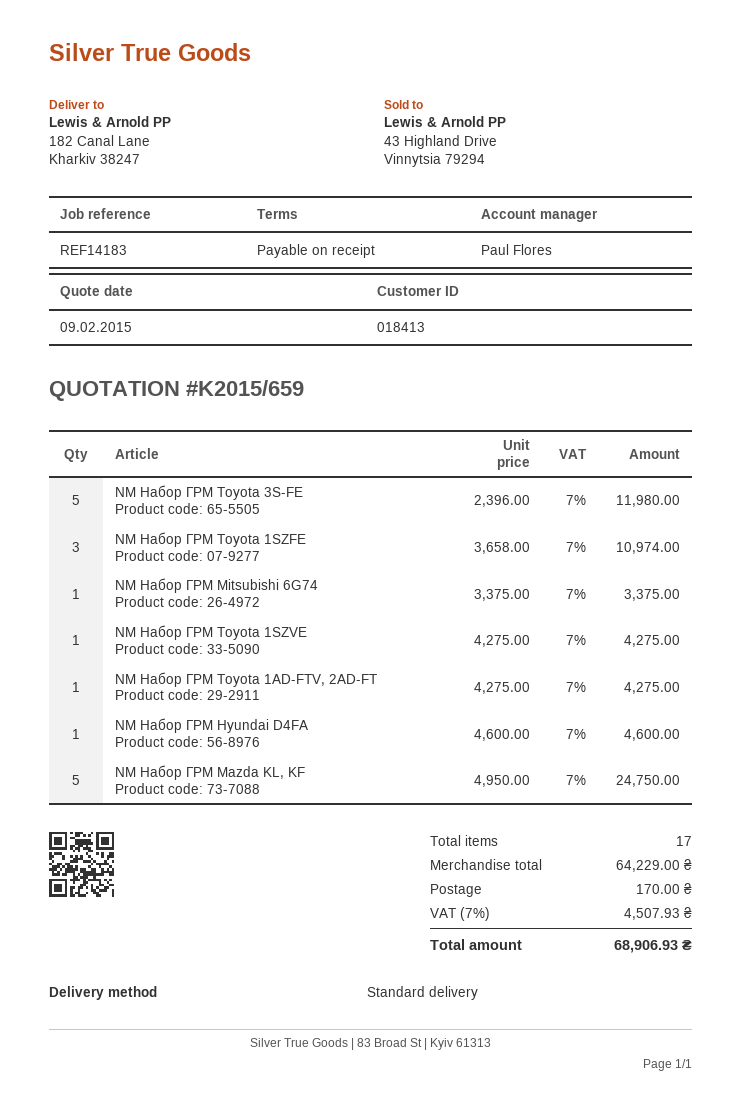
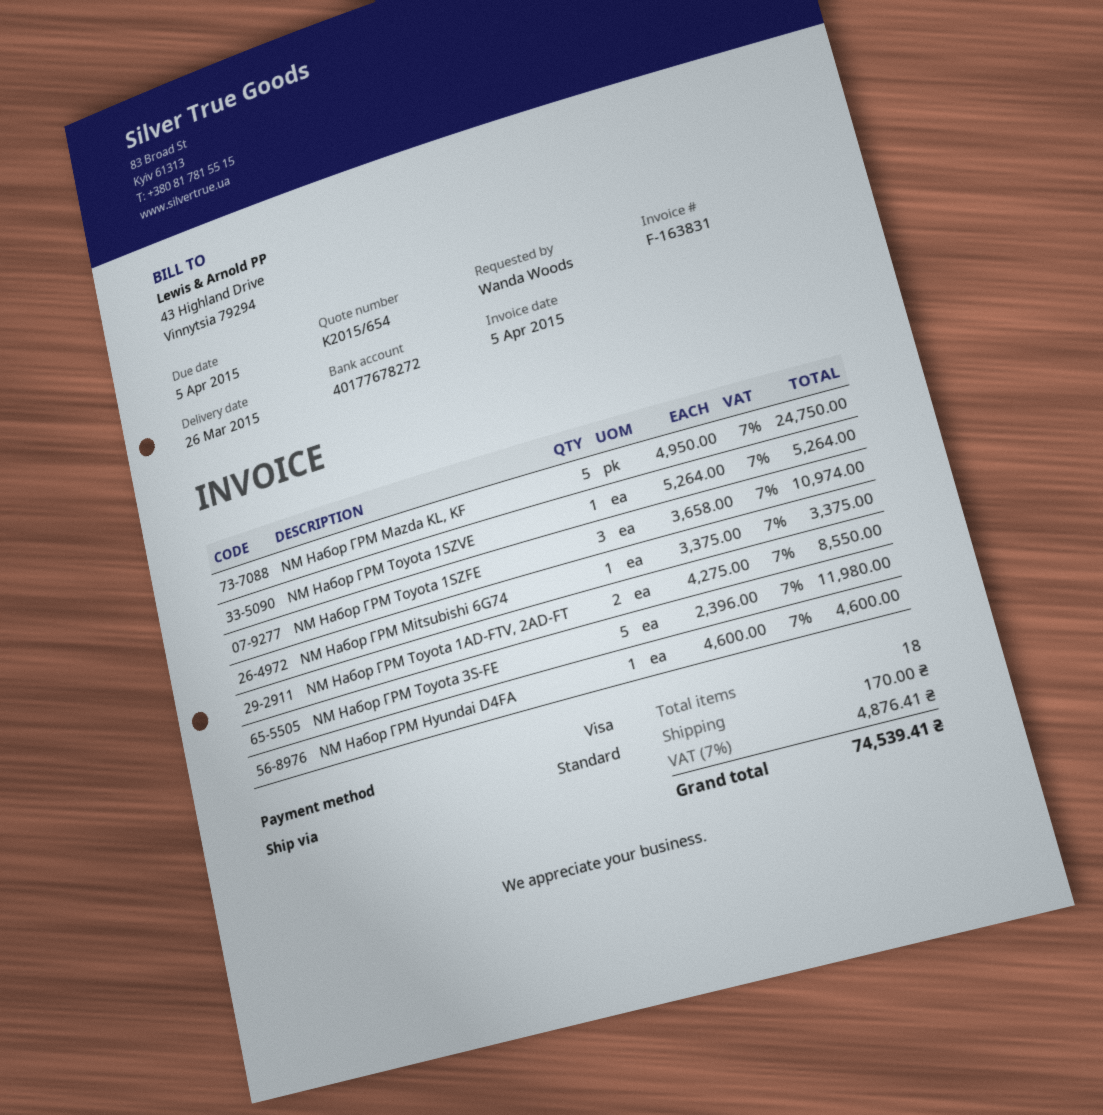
quote number: K2015/659 -> K2015/654
NM Набор ГРМ Toyota 1SZVE: 1 x 4275.00 = 4275.00 -> 1 x 5264.00 = 5264.00
NM Набор ГРМ Toyota 1AD-FTV, 2AD-FT: 1 x 4275.00 = 4275.00 -> 2 x 4275.00 = 8550.00
total quantity: 17 -> 18
tax: 7% = 4507.93 -> 7% = 4876.41
total: 68906.93 -> 74539.41

